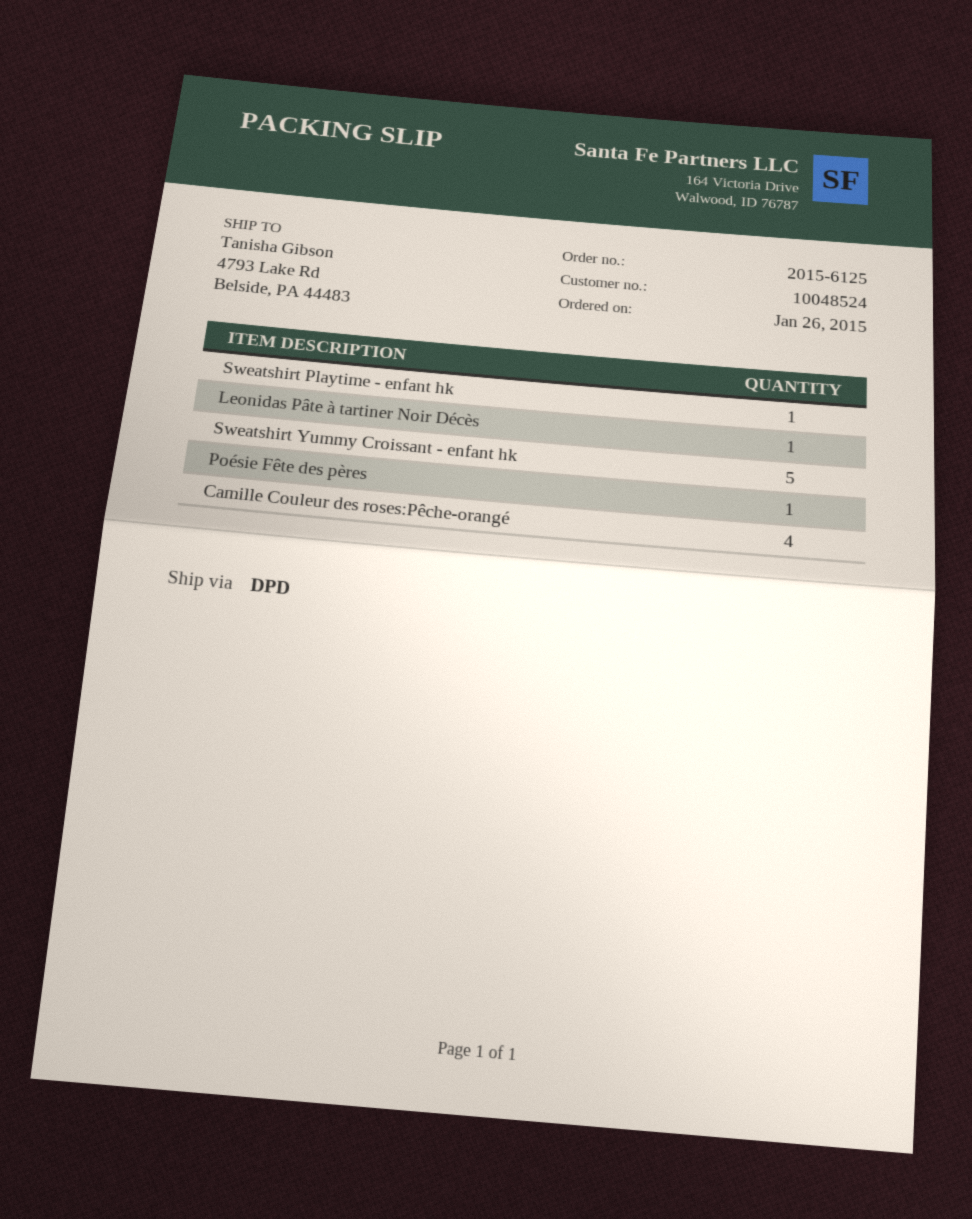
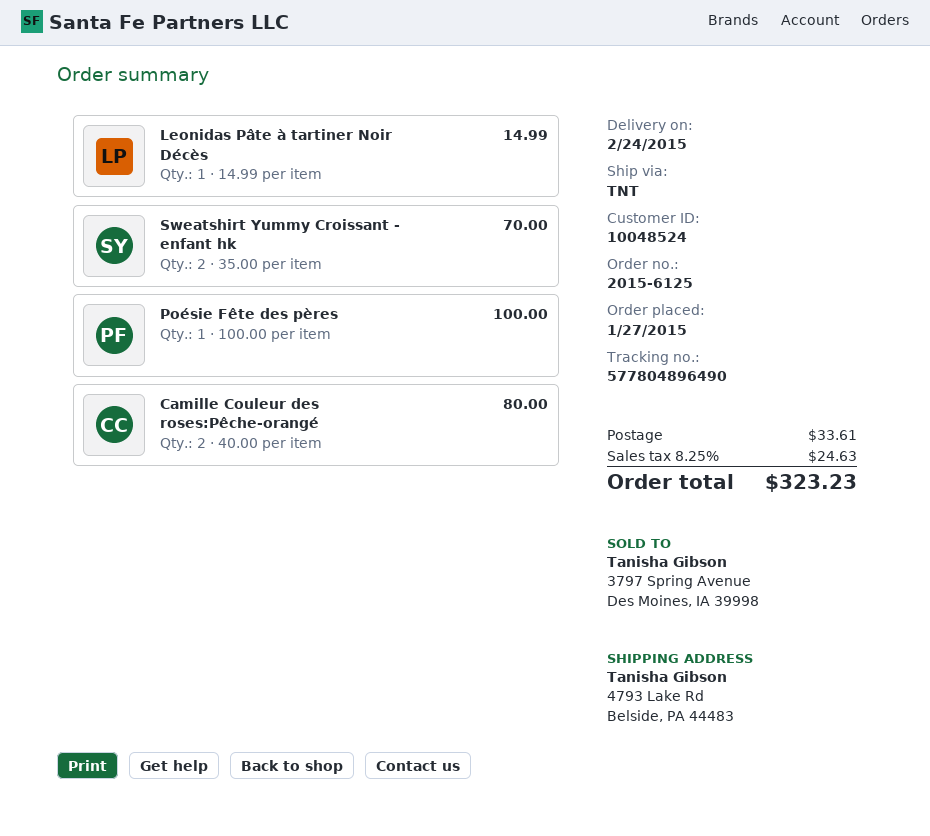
order date: 2015-01-26 -> 2015-01-27
shipping method: DPD -> TNT
Sweatshirt Playtime - enfant hk: 1 -> none
Sweatshirt Yummy Croissant - enfant hk: 5 -> 2
Camille Couleur des roses:Pêche-orangé: 4 -> 2

